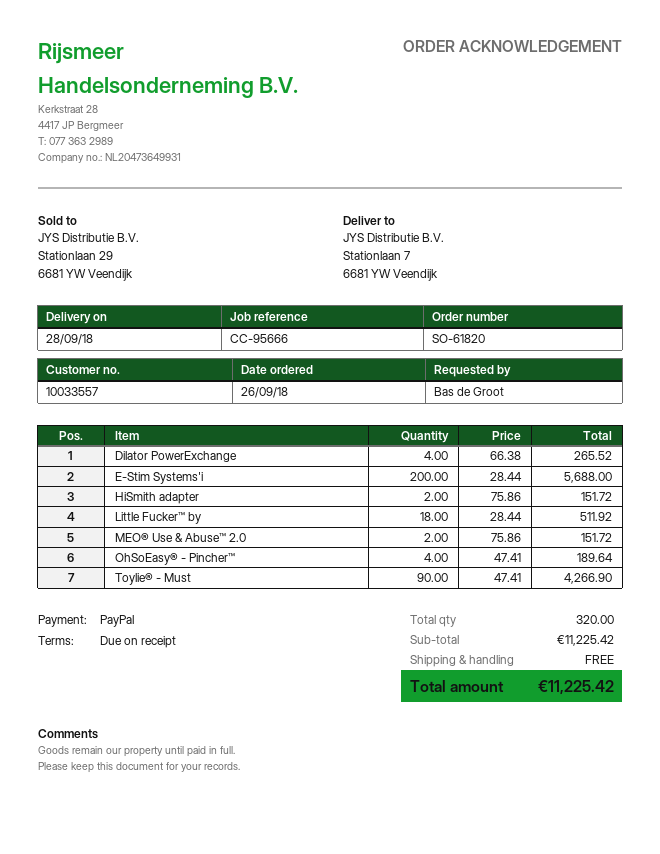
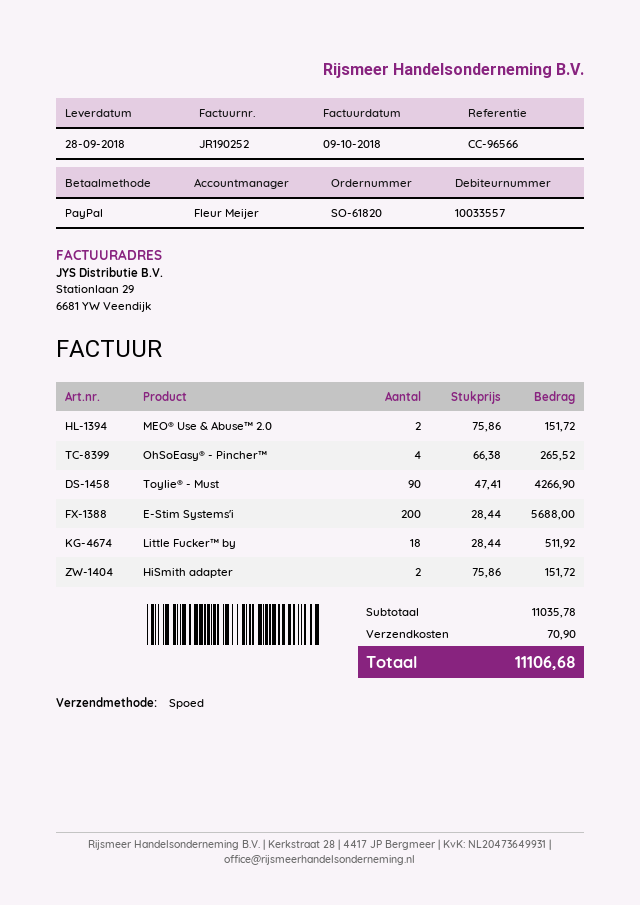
reference: CC-95666 -> CC-96566
Dilator PowerExchange: 4 x 66.38 = 265.52 -> none
OhSoEasy® - Pincher™: 4 x 47.41 = 189.64 -> 4 x 66.38 = 265.52
subtotal: 11225.42 -> 11035.78
shipping: 0.00 -> 70.90
total: 11225.42 -> 11106.68

